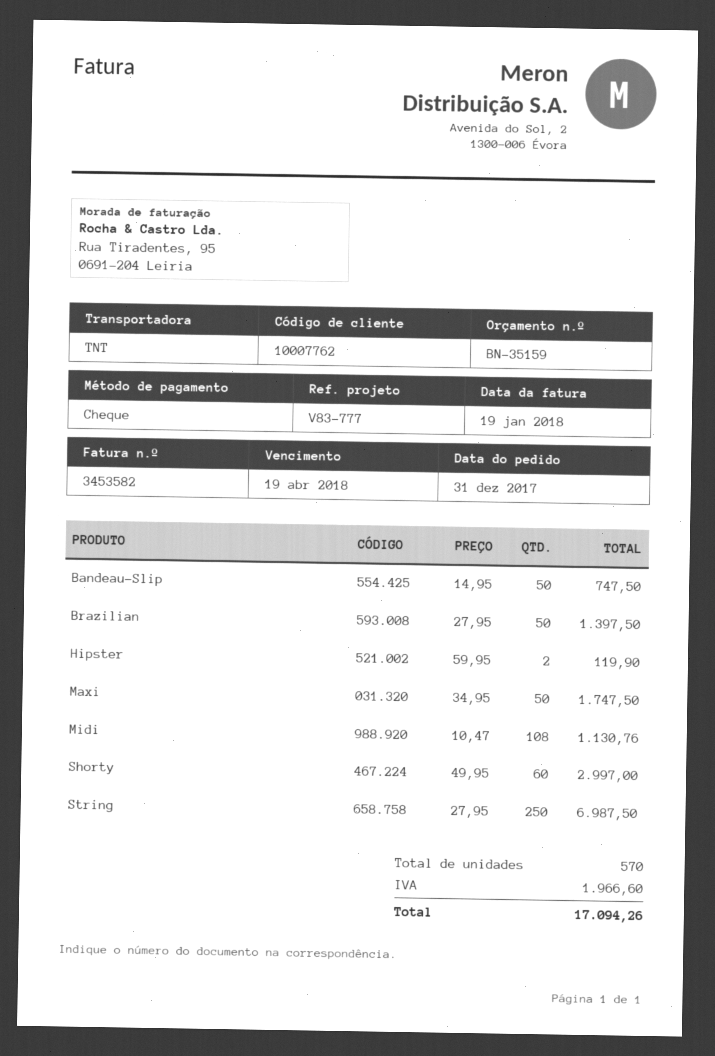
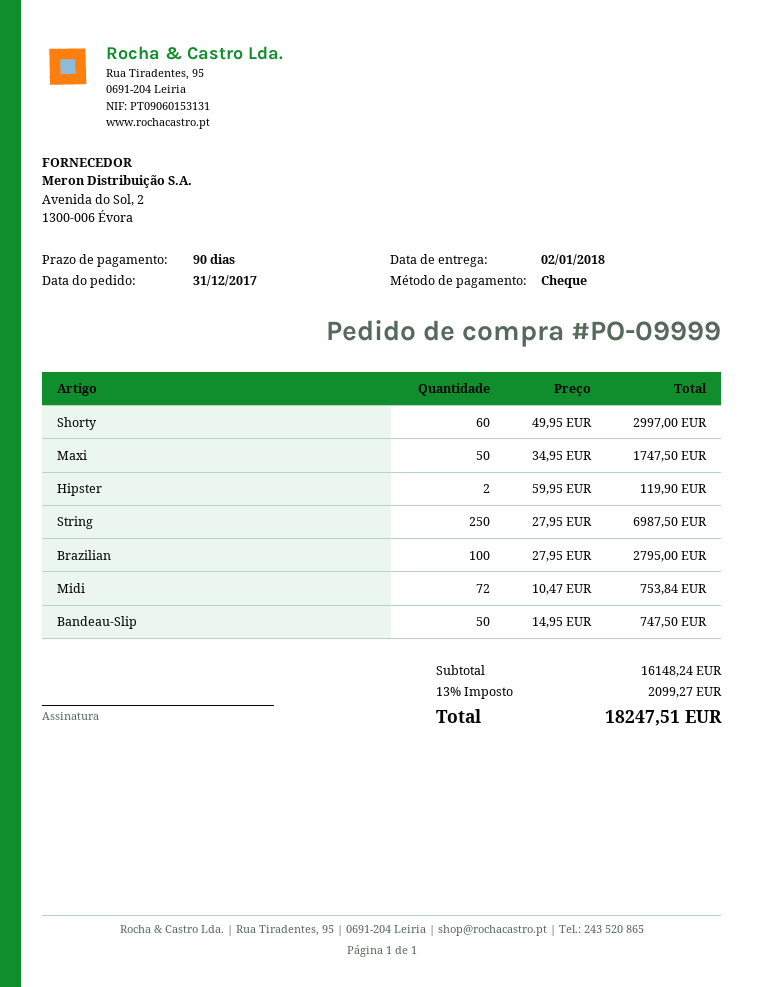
Brazilian: 50 x 27.95 = 1397.50 -> 100 x 27.95 = 2795.00
Midi: 108 x 10.47 = 1130.76 -> 72 x 10.47 = 753.84
tax: 1966.60 -> 2099.27
total: 17094.26 -> 18247.51

